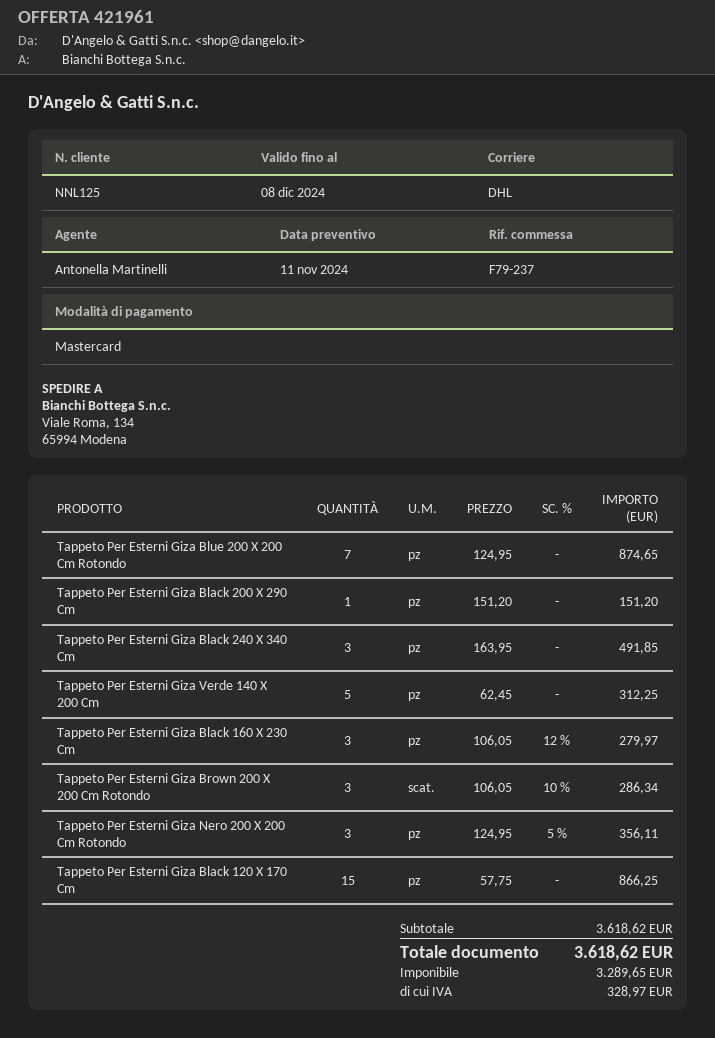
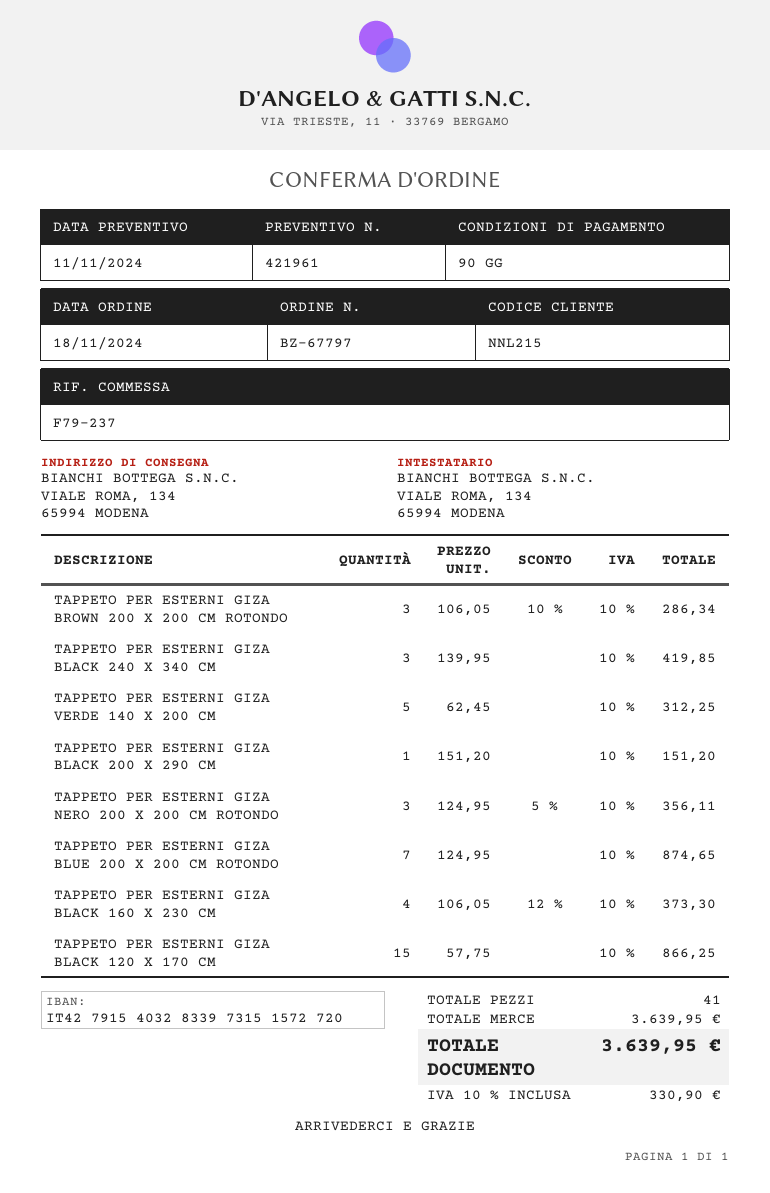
customer number: NNL125 -> NNL215
Tappeto Per Esterni Giza Black 240 X 340 Cm: 3 x 163.95 = 491.85 -> 3 x 139.95 = 419.85
Tappeto Per Esterni Giza Black 160 X 230 Cm: 3 x 106.05 - 12% = 279.97 -> 4 x 106.05 - 12% = 373.30
subtotal: 3618.62 -> 3639.95
tax: 328.97 -> 330.90
total: 3618.62 -> 3639.95

